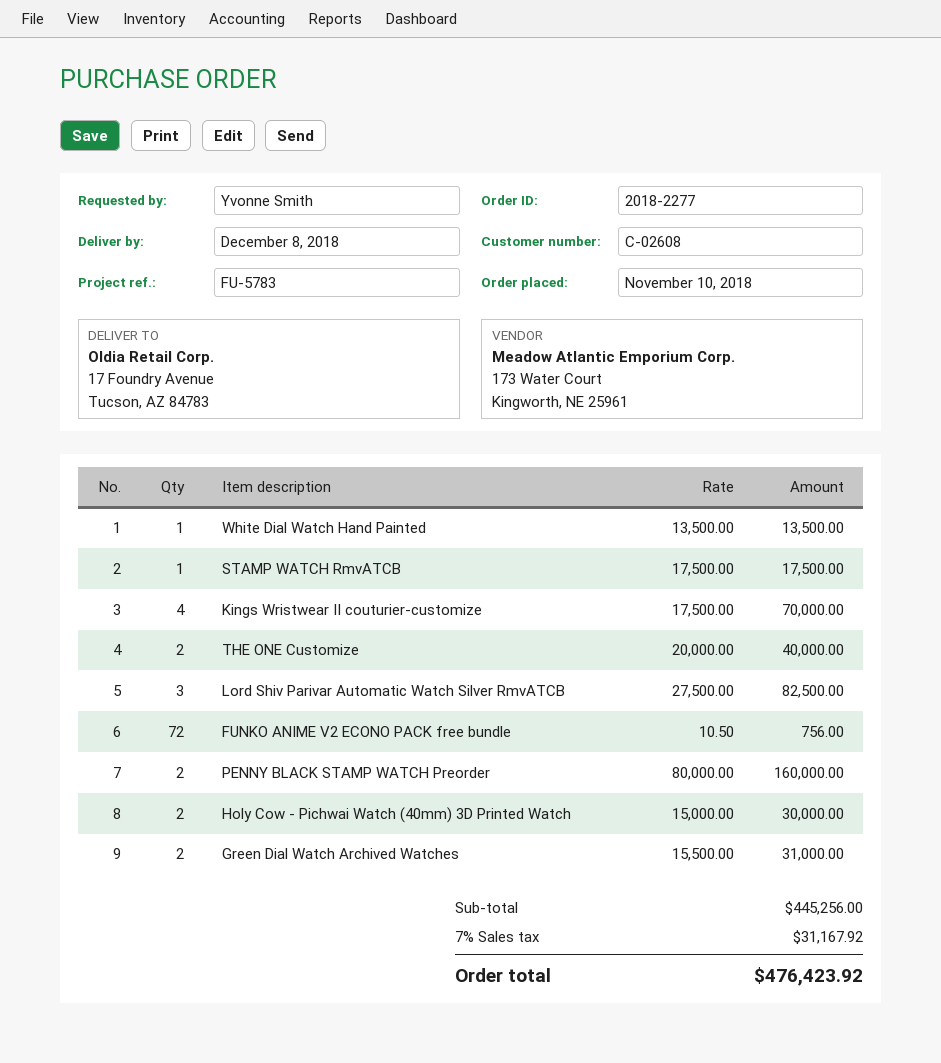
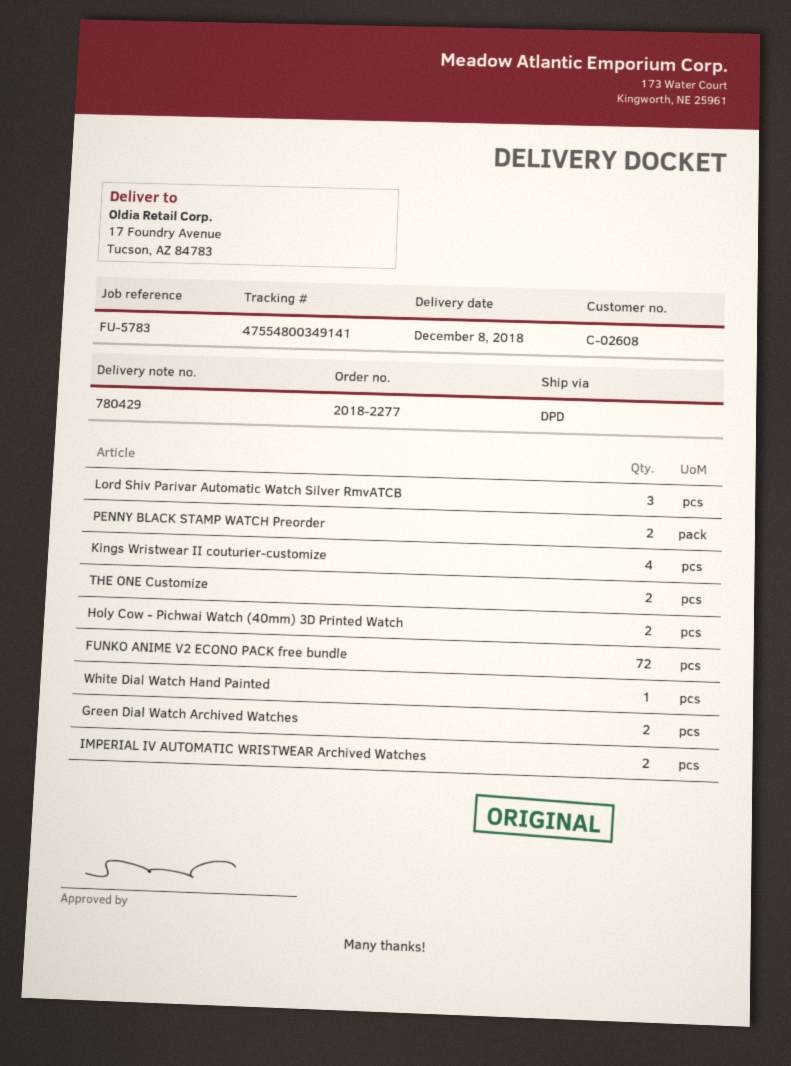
STAMP WATCH RmvATCB: 1 -> none
IMPERIAL IV AUTOMATIC WRISTWEAR Archived Watches: none -> 2

